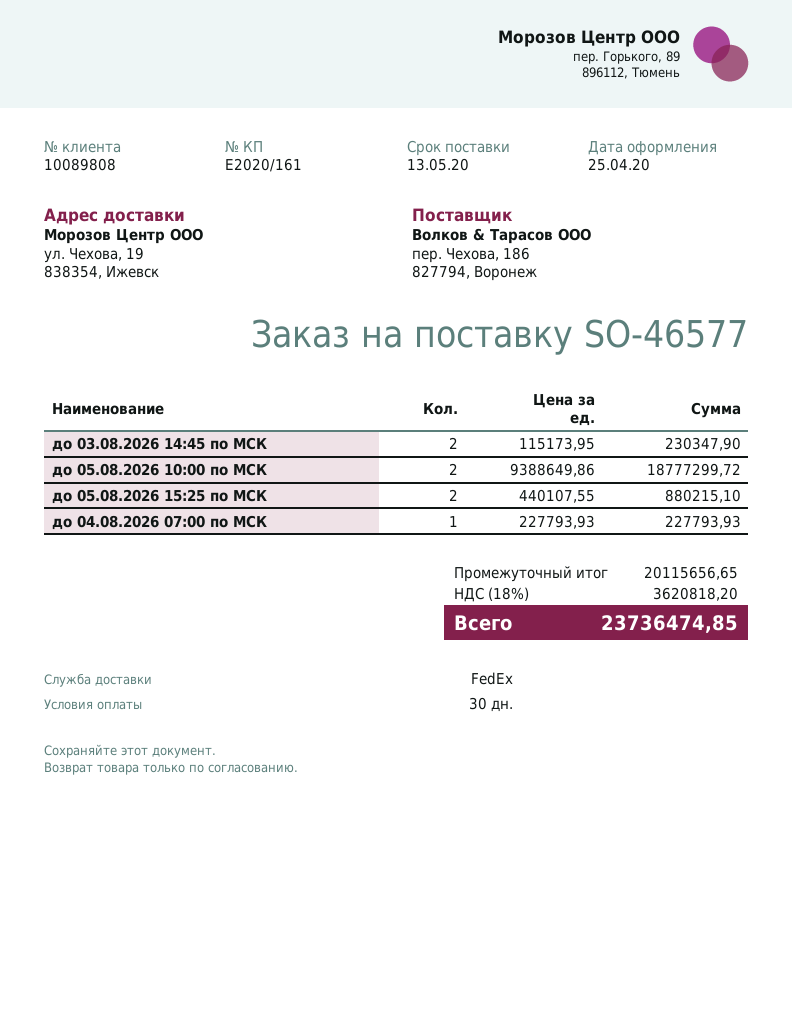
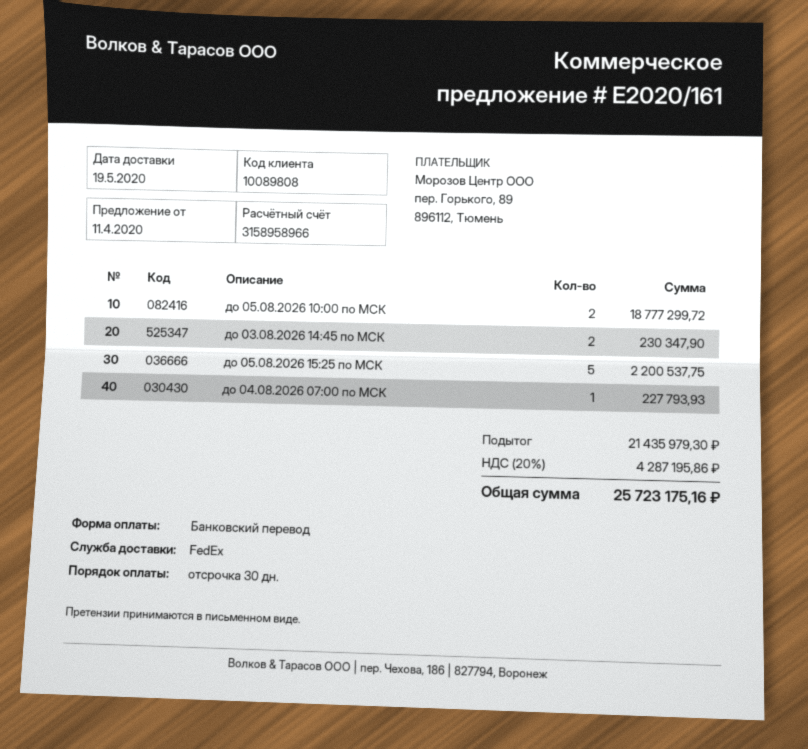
delivery date: 2020-05-13 -> 2020-05-19
до 05.08.2026 15:25 по МСК: 2 for 880215.10 -> 5 for 2200537.75
subtotal: 20115656.65 -> 21435979.30
tax: 18% = 3620818.20 -> 20% = 4287195.86
total: 23736474.85 -> 25723175.16

